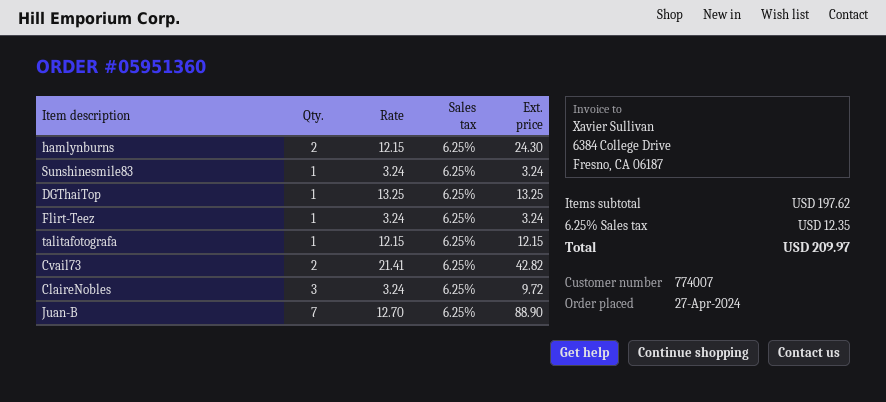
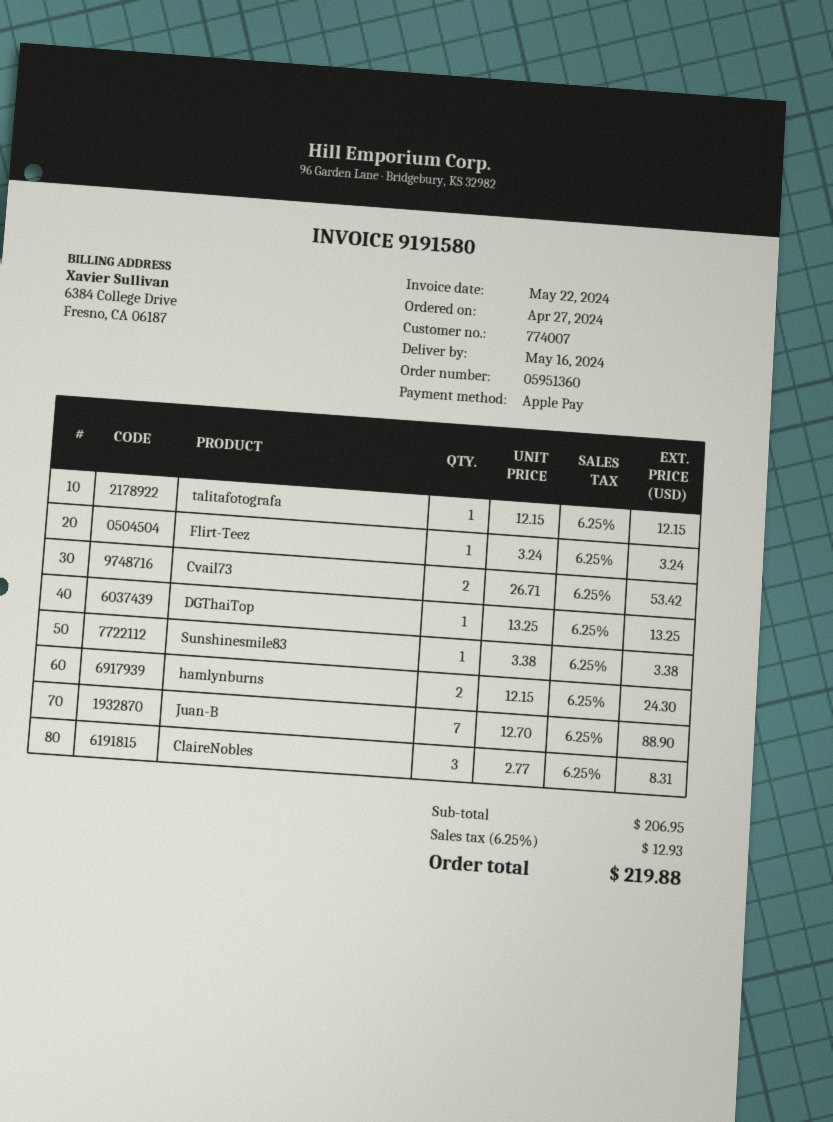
Sunshinesmile83: 1 x 3.24 = 3.24 -> 1 x 3.38 = 3.38
Cvail73: 2 x 21.41 = 42.82 -> 2 x 26.71 = 53.42
ClaireNobles: 3 x 3.24 = 9.72 -> 3 x 2.77 = 8.31
subtotal: 197.62 -> 206.95
tax: 6.25% = 12.35 -> 6.25% = 12.93
total: 209.97 -> 219.88

